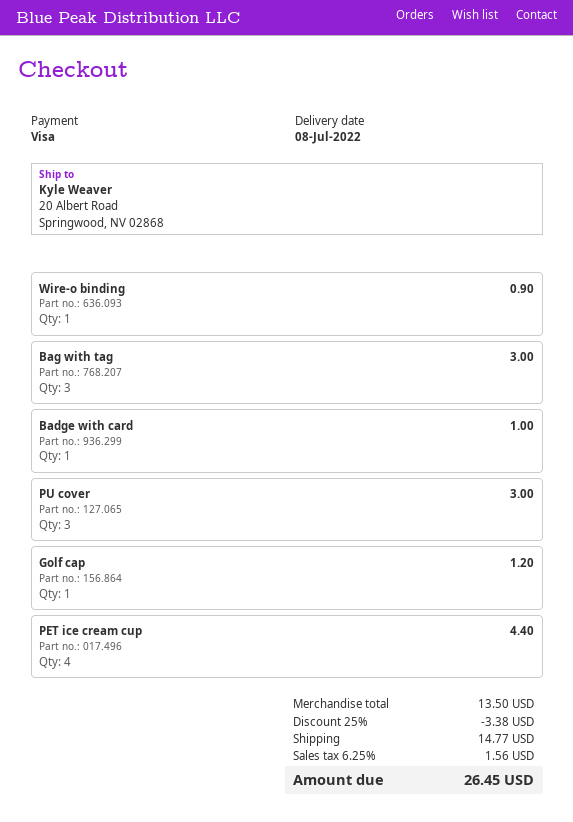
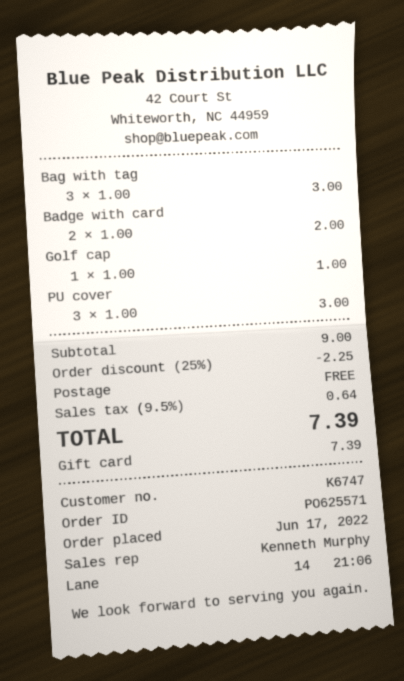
payment method: Visa -> gift card
Wire-o binding: 1 for 0.90 -> none
Badge with card: 1 for 1.00 -> 2 for 2.00
Golf cap: 1 for 1.20 -> 1 for 1.00
PET ice cream cup: 4 for 4.40 -> none
subtotal: 13.50 -> 9.00
discount: 25% = 3.38 -> 25% = 2.25
shipping: 14.77 -> 0.00
tax: 6.25% = 1.56 -> 9.5% = 0.64
total: 26.45 -> 7.39

